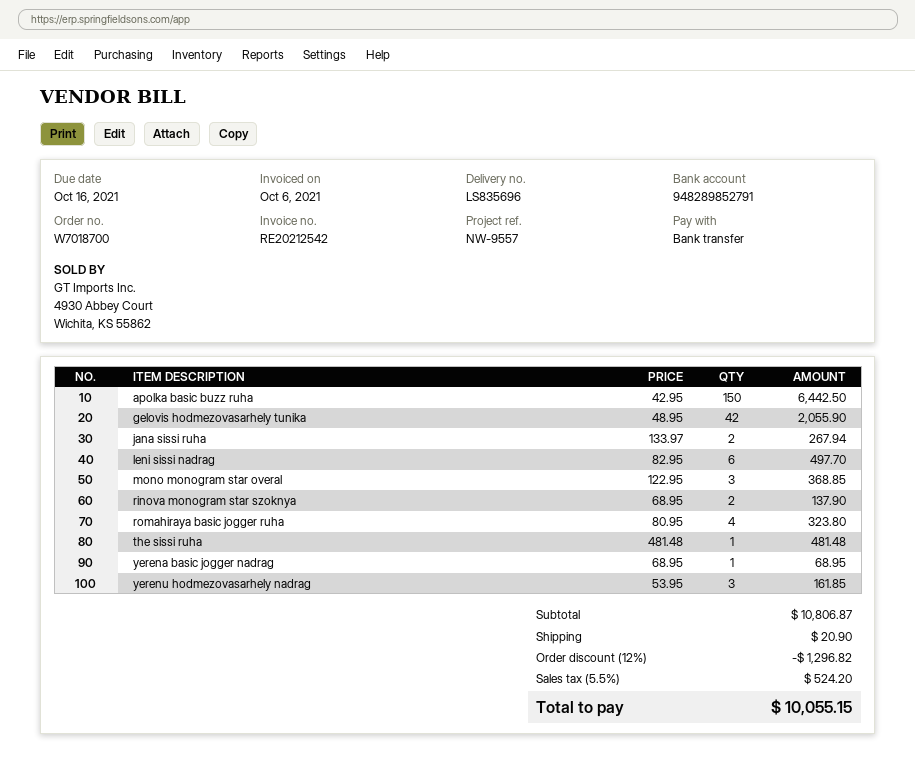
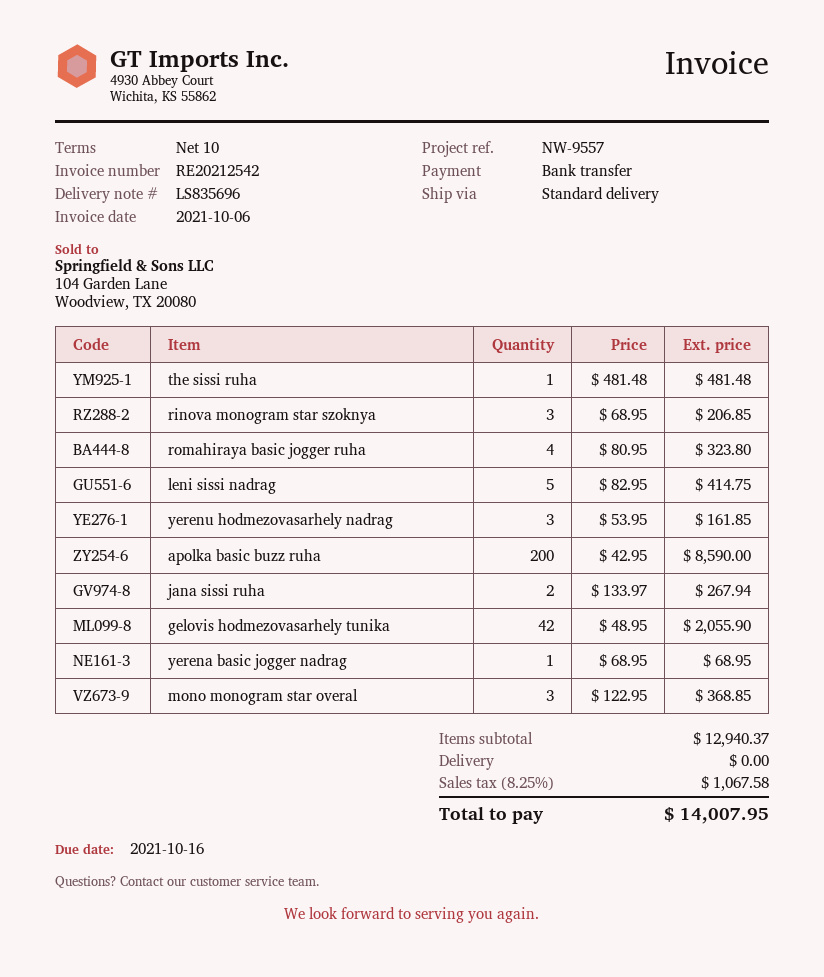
apolka basic buzz ruha: 150 x 42.95 = 6442.50 -> 200 x 42.95 = 8590.00
leni sissi nadrag: 6 x 82.95 = 497.70 -> 5 x 82.95 = 414.75
rinova monogram star szoknya: 2 x 68.95 = 137.90 -> 3 x 68.95 = 206.85
subtotal: 10806.87 -> 12940.37
discount: 12% = 1296.82 -> none
shipping: 20.90 -> 0.00
tax: 5.5% = 524.20 -> 8.25% = 1067.58
total: 10055.15 -> 14007.95

